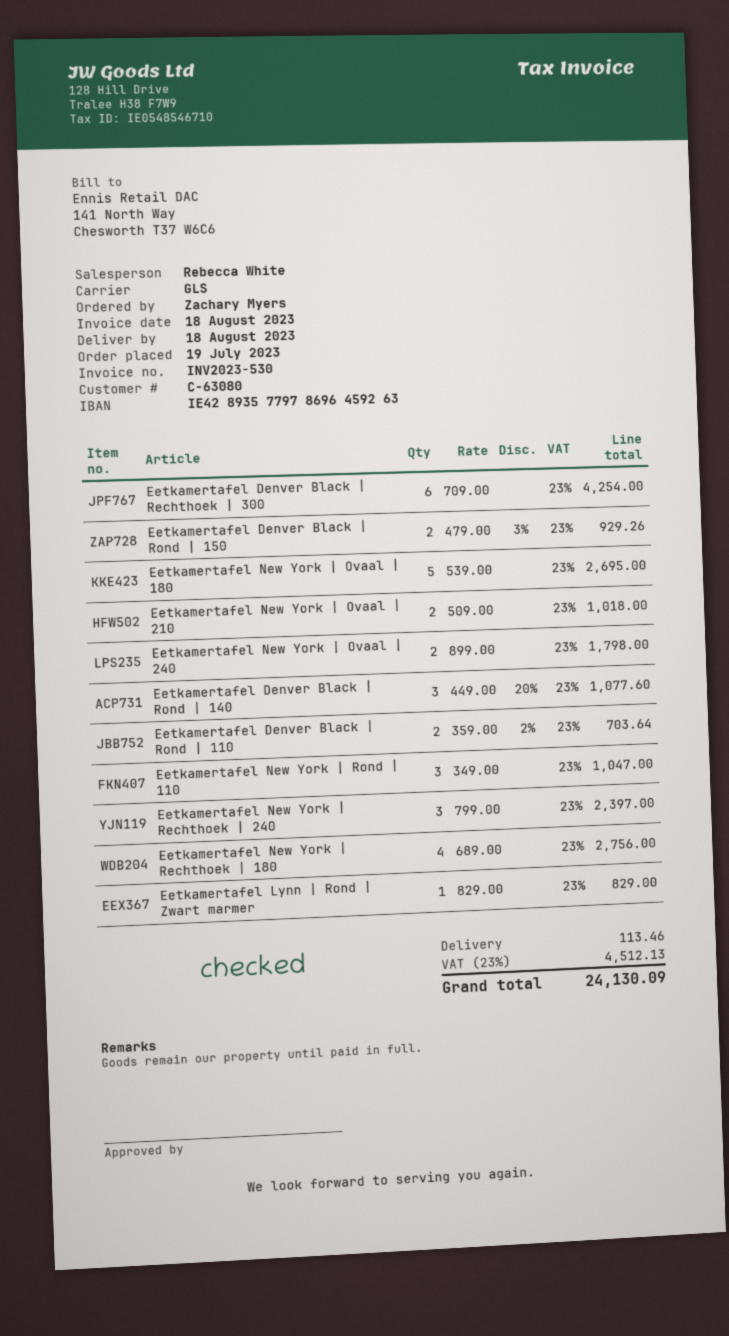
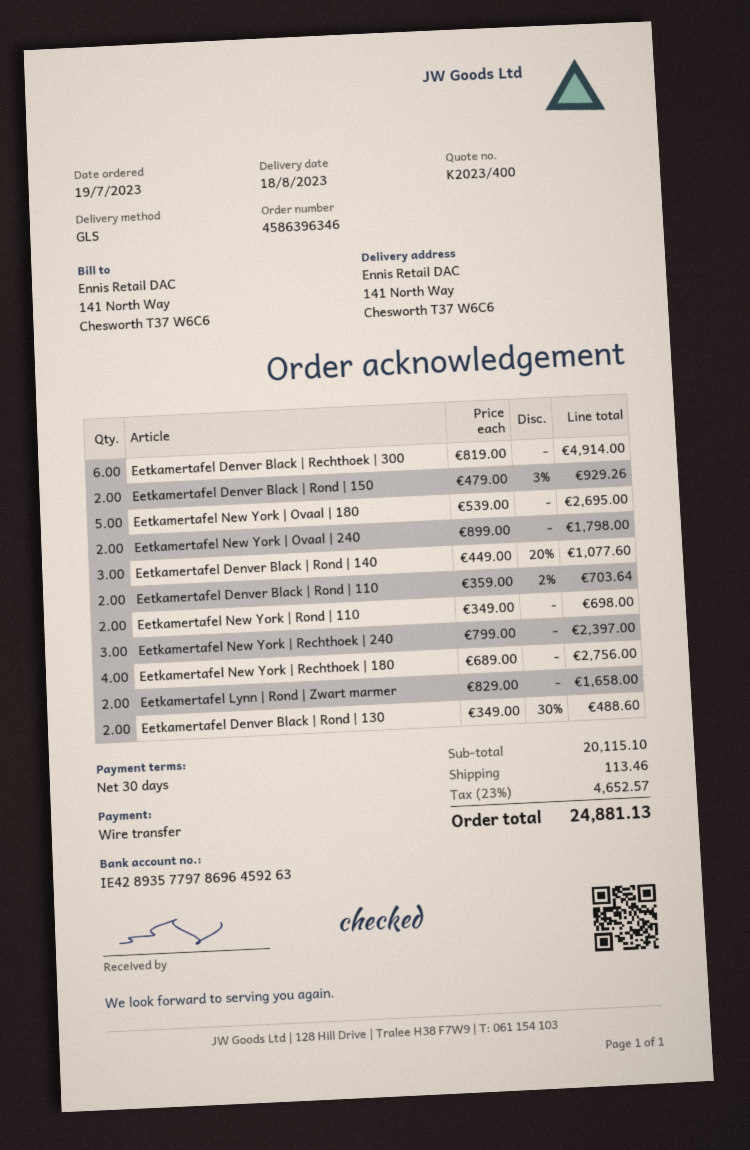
Eetkamertafel Denver Black | Rechthoek | 300: 6 x 709.00 = 4254.00 -> 6 x 819.00 = 4914.00
Eetkamertafel New York | Ovaal | 210: 2 x 509.00 = 1018.00 -> none
Eetkamertafel New York | Rond | 110: 3 x 349.00 = 1047.00 -> 2 x 349.00 = 698.00
Eetkamertafel Lynn | Rond | Zwart marmer: 1 x 829.00 = 829.00 -> 2 x 829.00 = 1658.00
Eetkamertafel Denver Black | Rond | 130: none -> 2 x 349.00 - 30% = 488.60
tax: 23% = 4512.13 -> 23% = 4652.57
total: 24130.09 -> 24881.13

